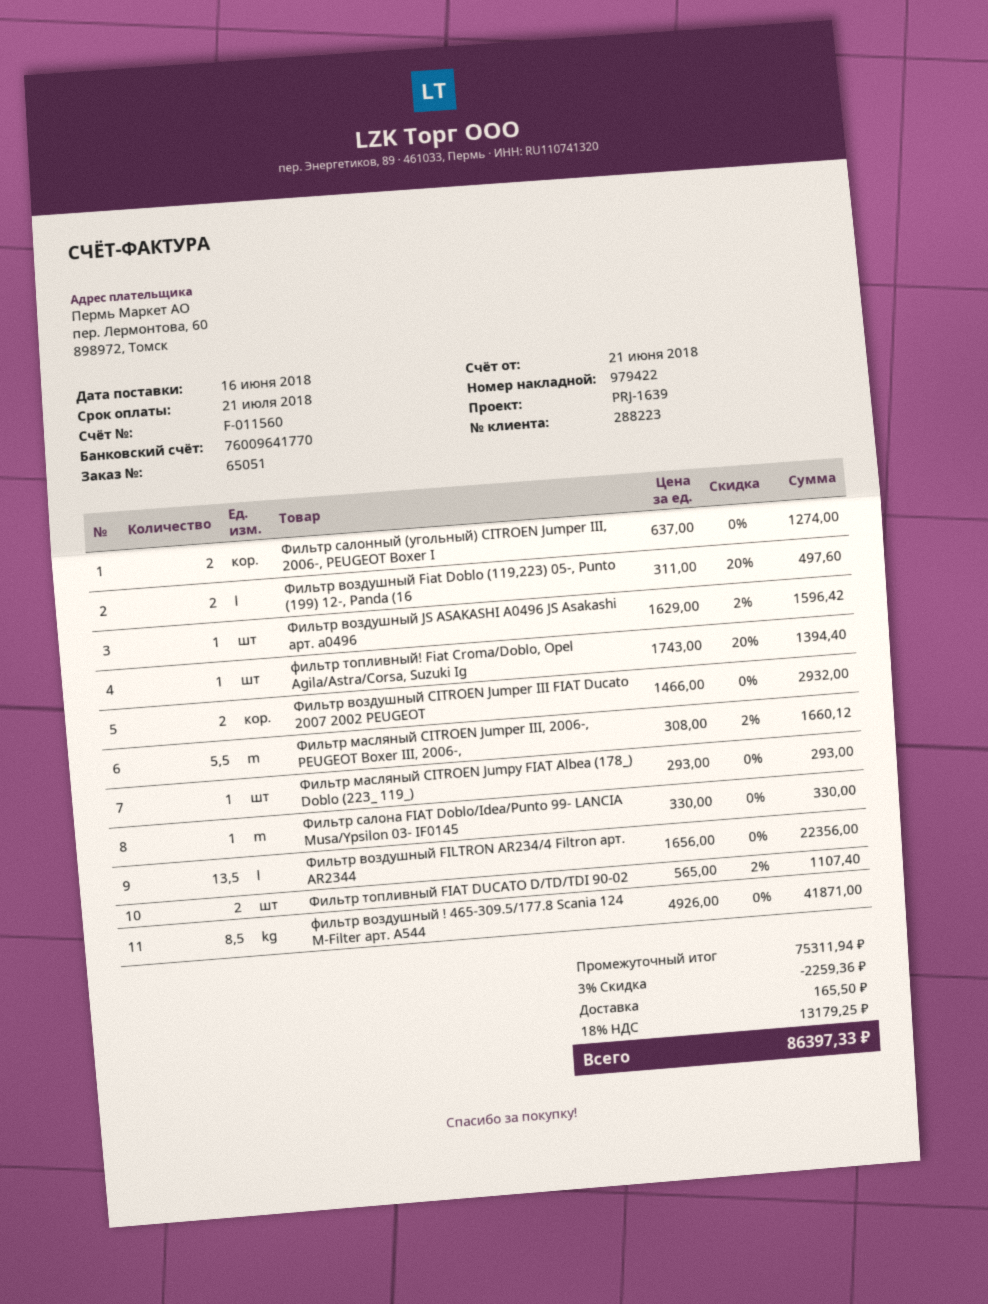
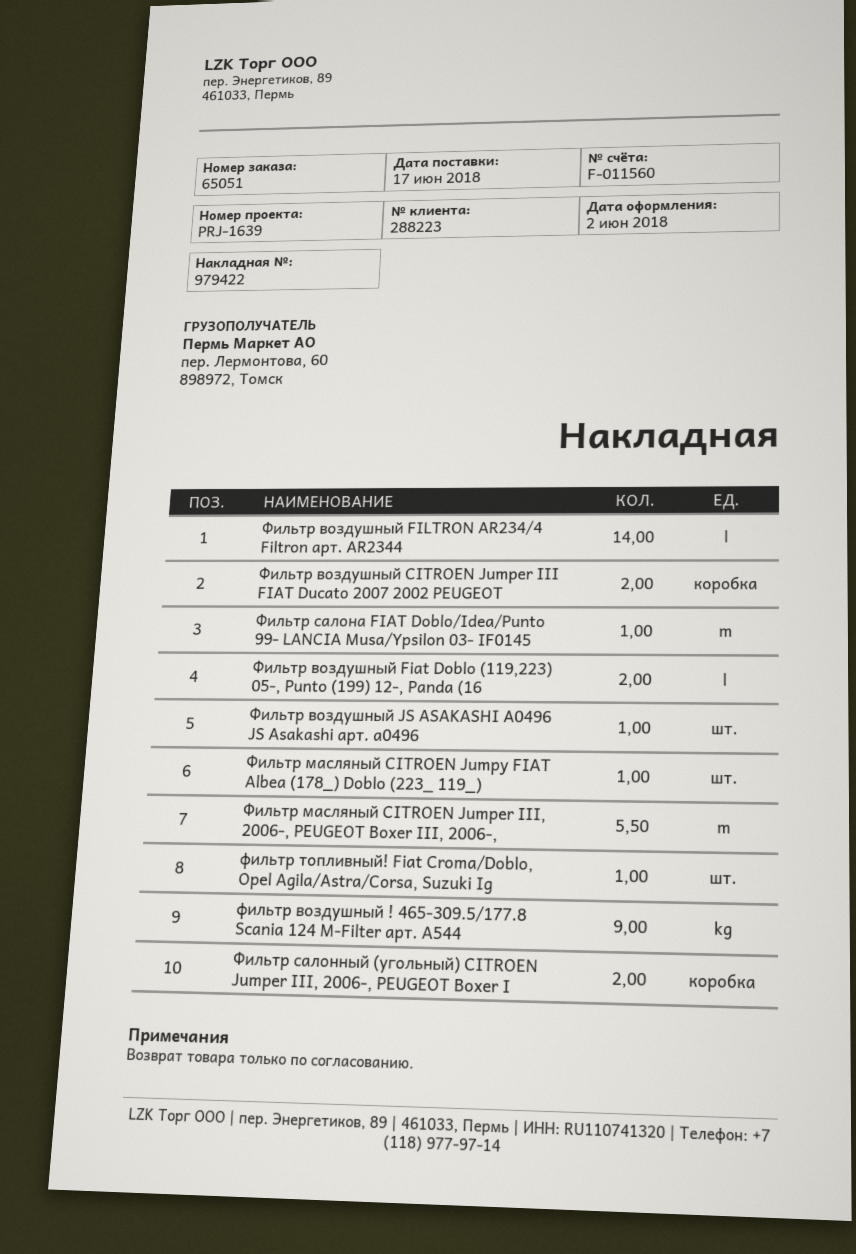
delivery date: 2018-06-16 -> 2018-06-17
Фильтр воздушный FILTRON AR234/4 Filtron арт. AR2344: 13.5 -> 14
Фильтр топливный FIAT DUCATO D/TD/TDI 90-02: 2 -> none
фильтр воздушный ! 465-309.5/177.8 Scania 124 M-Filter арт. A544: 8.5 -> 9

